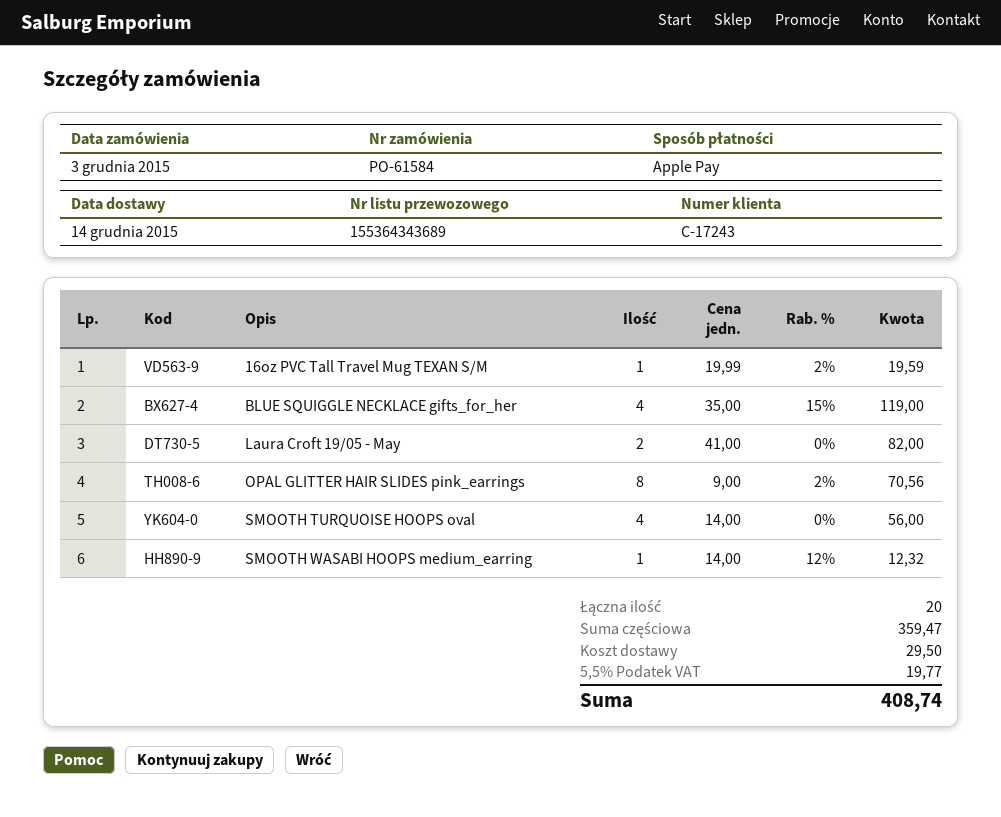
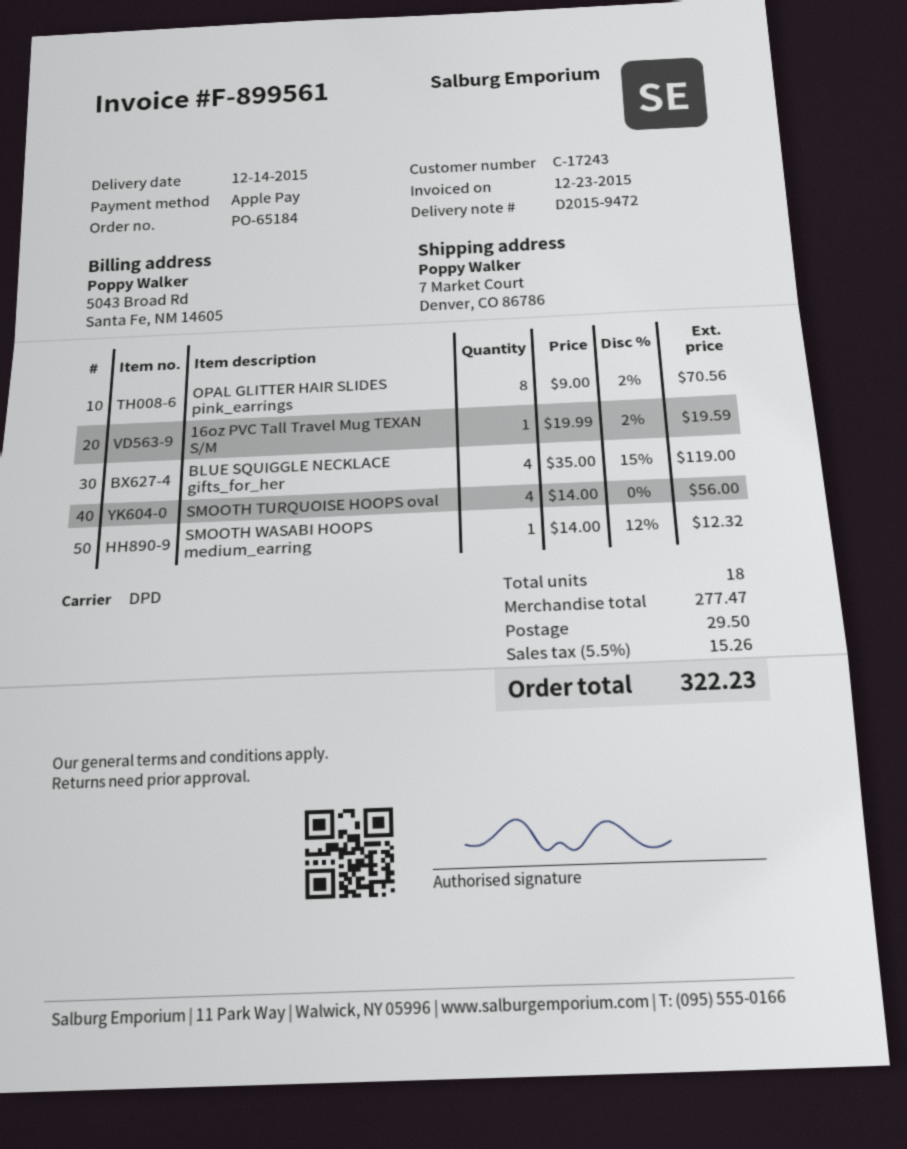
order number: PO-61584 -> PO-65184
Laura Croft 19/05 - May: 2 x 41.00 = 82.00 -> none
total quantity: 20 -> 18
subtotal: 359.47 -> 277.47
tax: 5.5% = 19.77 -> 5.5% = 15.26
total: 408.74 -> 322.23

